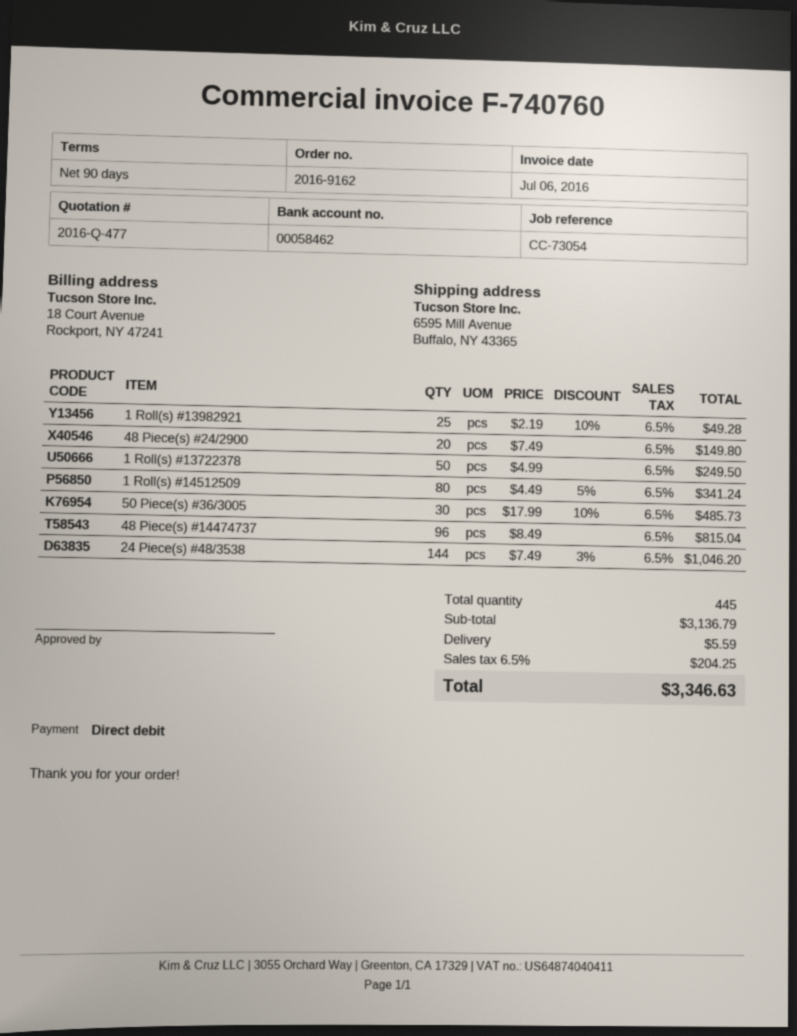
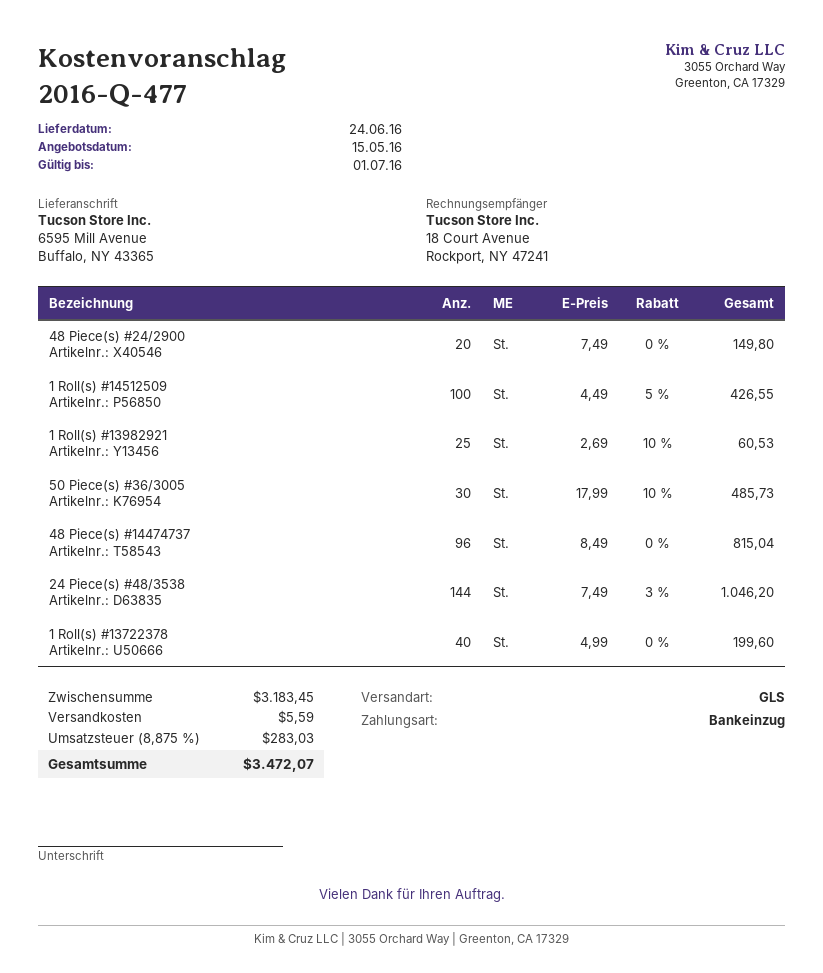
1 Roll(s) #13982921: 25 x 2.19 - 10% = 49.28 -> 25 x 2.69 - 10% = 60.53
1 Roll(s) #13722378: 50 x 4.99 = 249.50 -> 40 x 4.99 = 199.60
1 Roll(s) #14512509: 80 x 4.49 - 5% = 341.24 -> 100 x 4.49 - 5% = 426.55
subtotal: 3136.79 -> 3183.45
tax: 6.5% = 204.25 -> 8.875% = 283.03
total: 3346.63 -> 3472.07

